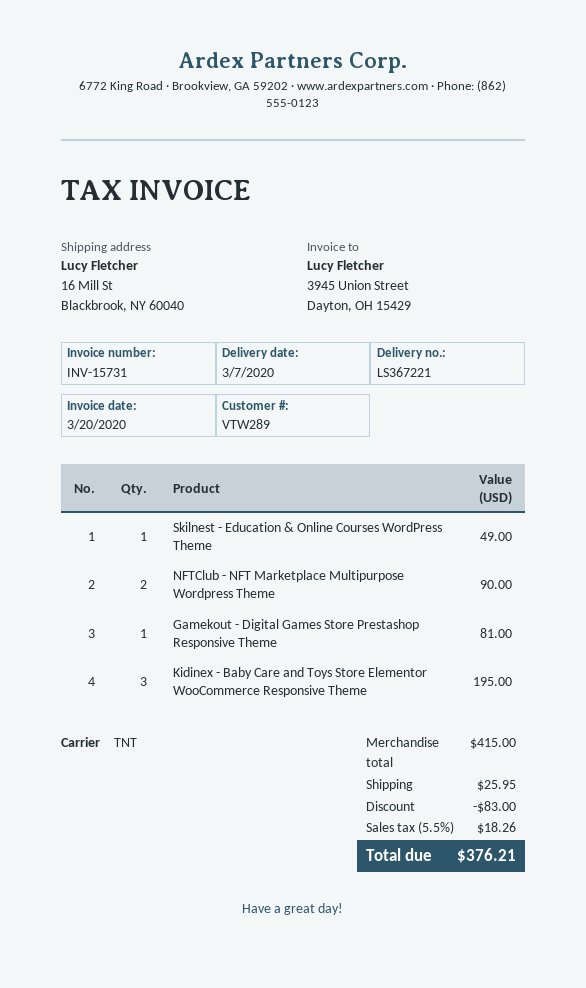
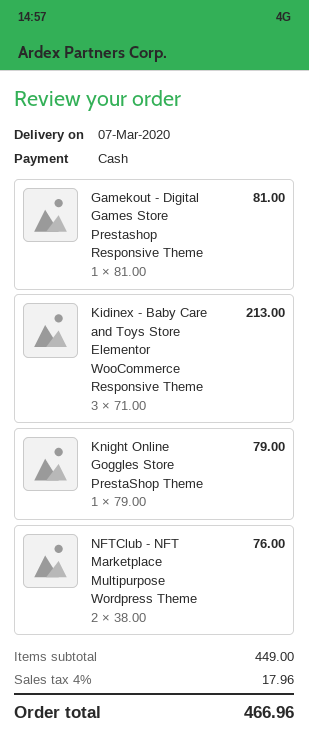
Skilnest - Education & Online Courses WordPress Theme: 1 for 49.00 -> none
NFTClub - NFT Marketplace Multipurpose Wordpress Theme: 2 for 90.00 -> 2 for 76.00
Kidinex - Baby Care and Toys Store Elementor WooCommerce Responsive Theme: 3 for 195.00 -> 3 for 213.00
Knight Online Goggles Store PrestaShop Theme: none -> 1 for 79.00
subtotal: 415.00 -> 449.00
discount: 83.00 -> none
shipping: 25.95 -> none
tax: 5.5% = 18.26 -> 4% = 17.96
total: 376.21 -> 466.96

